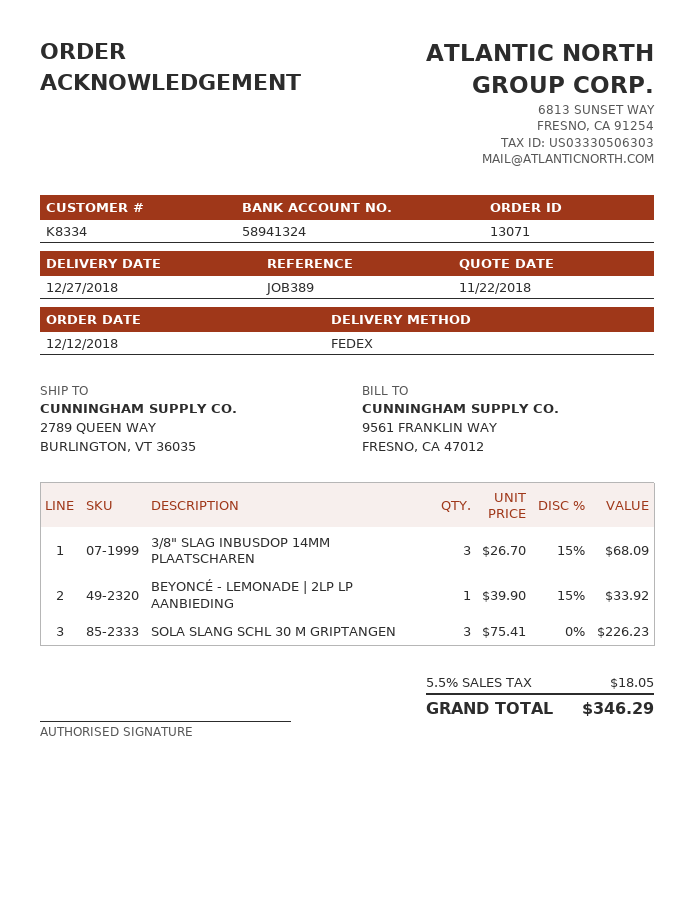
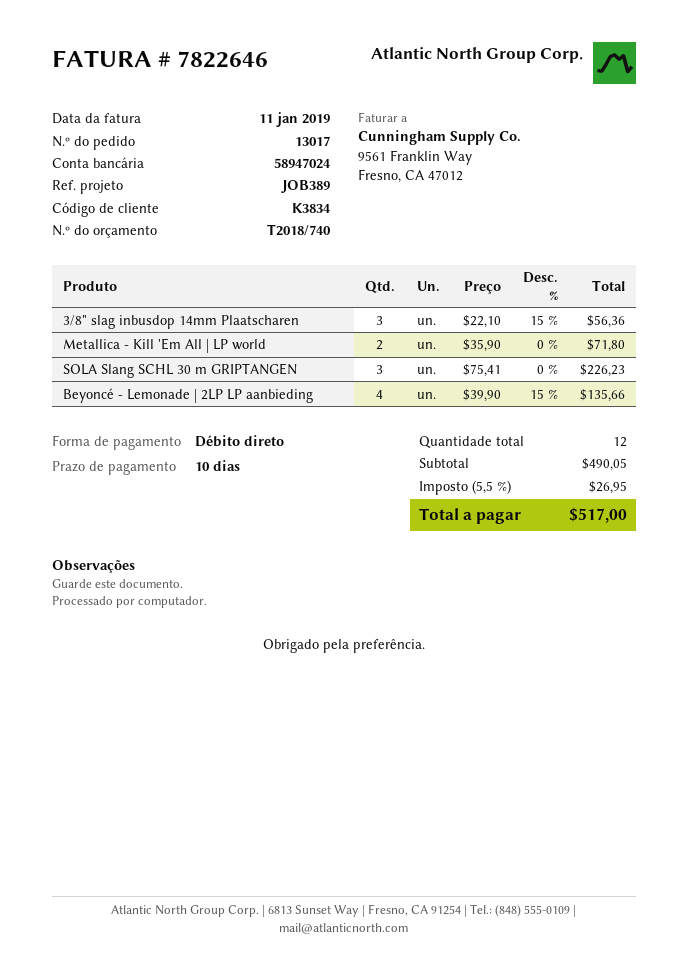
order number: 13071 -> 13017
customer number: K8334 -> K3834
bank account: 58941324 -> 58947024
3/8" SLAG INBUSDOP 14MM PLAATSCHAREN: 3 x 26.70 - 15% = 68.09 -> 3 x 22.10 - 15% = 56.36
BEYONCÉ - LEMONADE | 2LP LP AANBIEDING: 1 x 39.90 - 15% = 33.92 -> 4 x 39.90 - 15% = 135.66
Metallica - Kill 'Em All | LP world: none -> 2 x 35.90 = 71.80
tax: 5.5% = 18.05 -> 5.5% = 26.95
total: 346.29 -> 517.00

